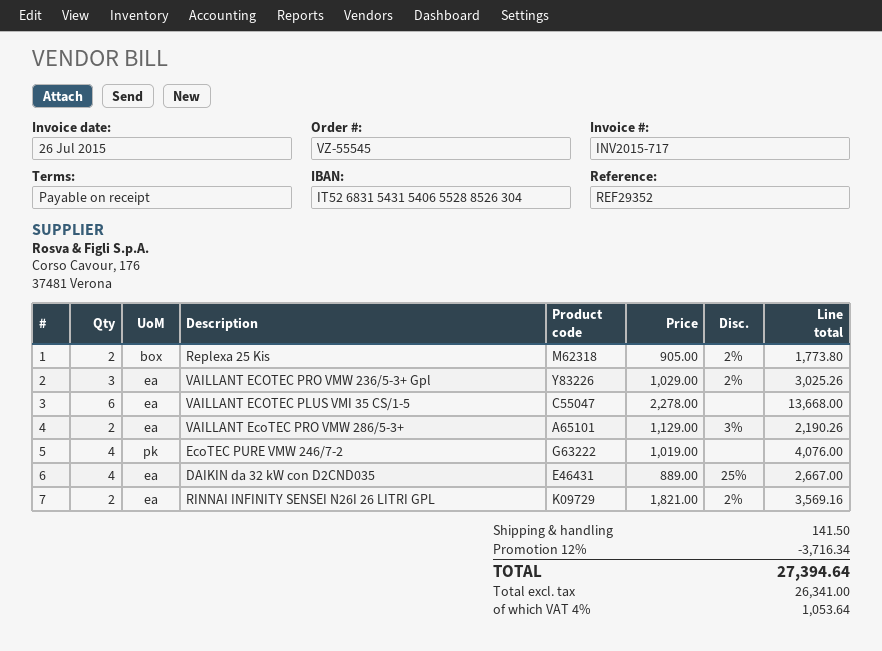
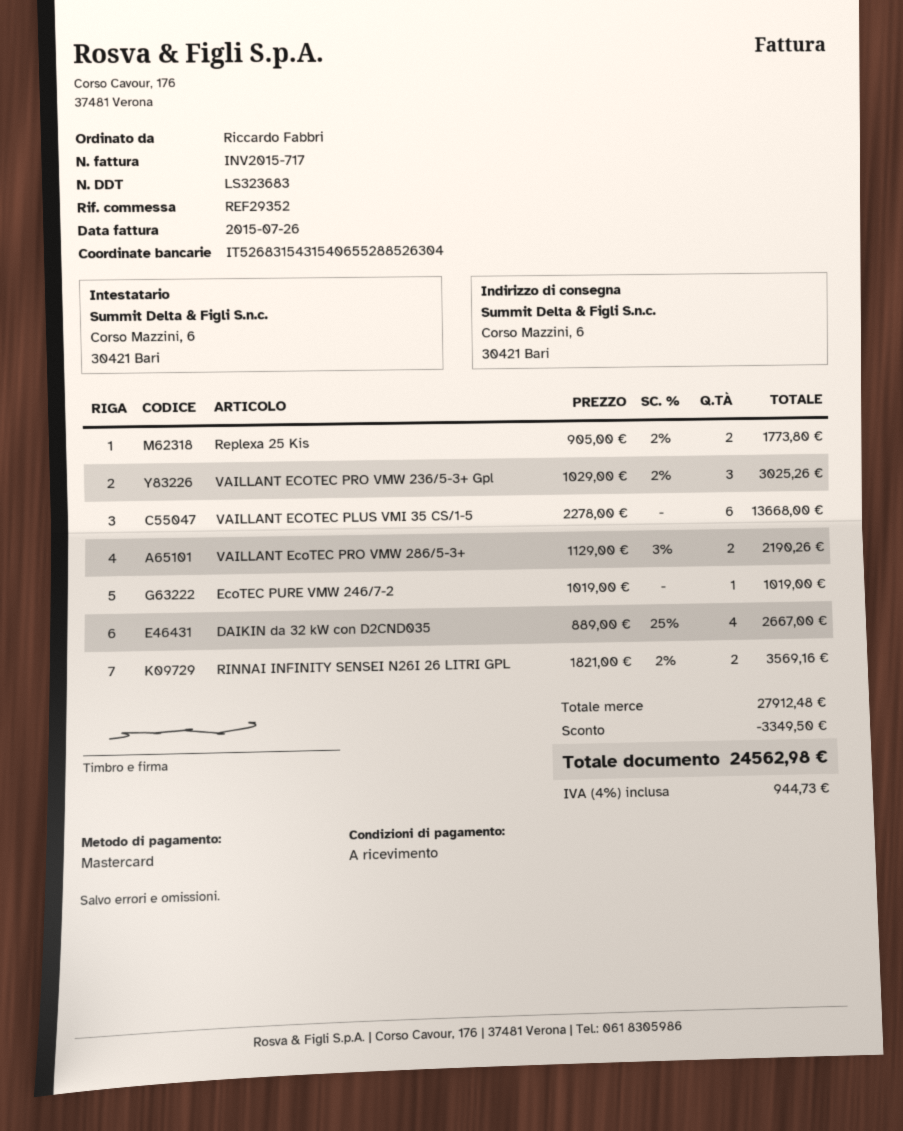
EcoTEC PURE VMW 246/7-2: 4 x 1019.00 = 4076.00 -> 1 x 1019.00 = 1019.00
discount: 3716.34 -> 3349.50
shipping: 141.50 -> none
tax: 4% = 1053.64 -> 4% = 944.73
total: 27394.64 -> 24562.98

